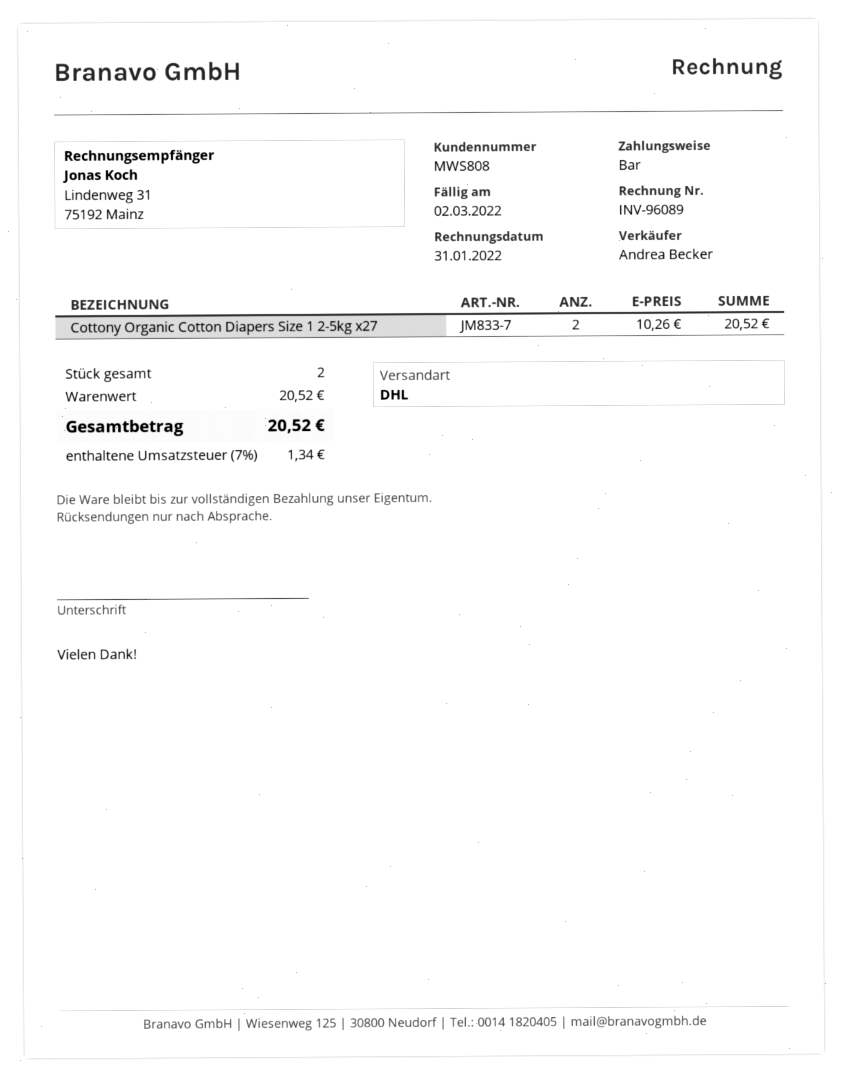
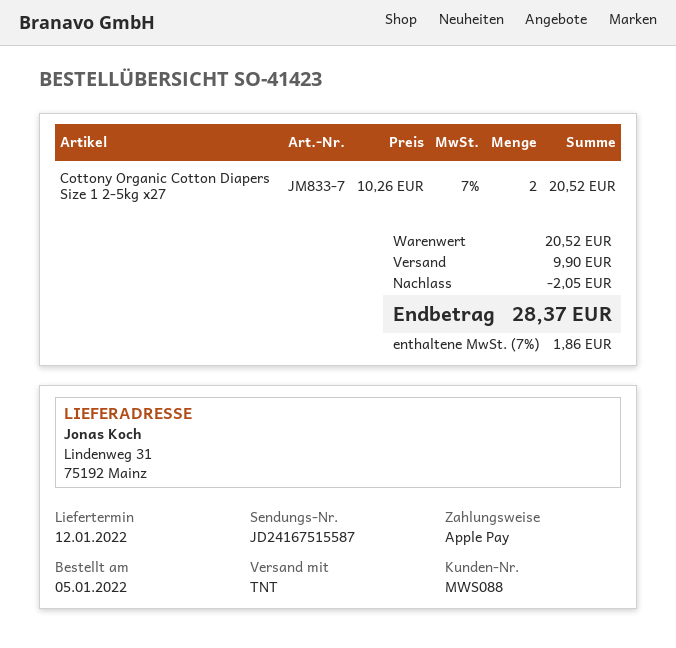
customer number: MWS808 -> MWS088
payment method: cash -> Apple Pay
shipping method: DHL -> TNT
discount: none -> 2.05
shipping: none -> 9.90
tax: 7% = 1.34 -> 7% = 1.86
total: 20.52 -> 28.37

